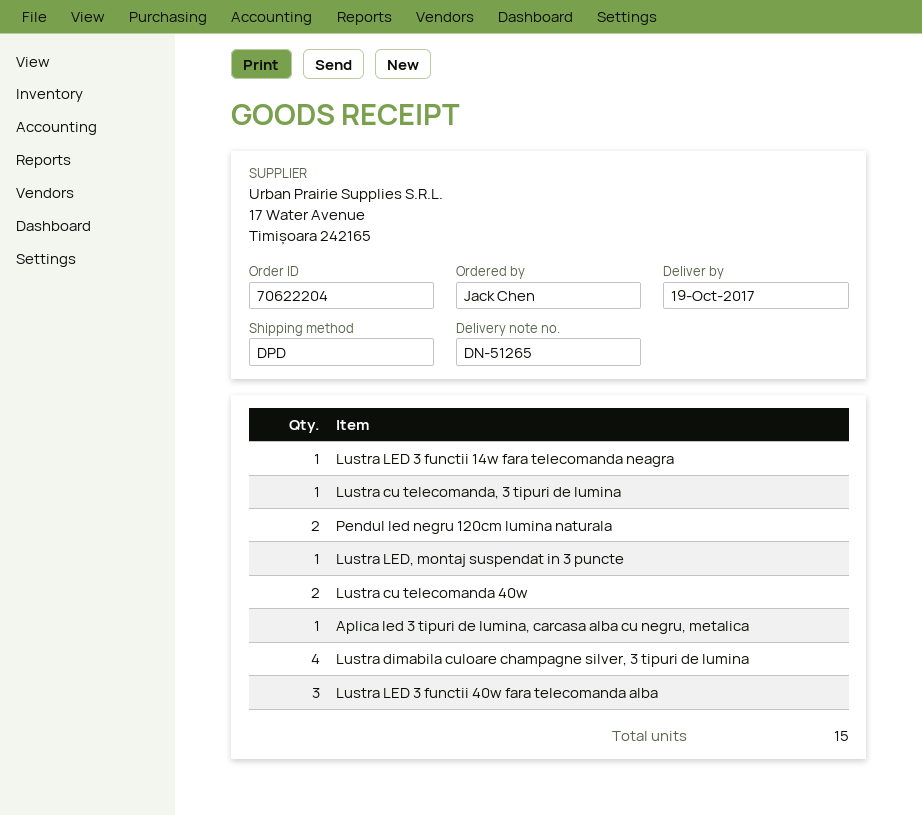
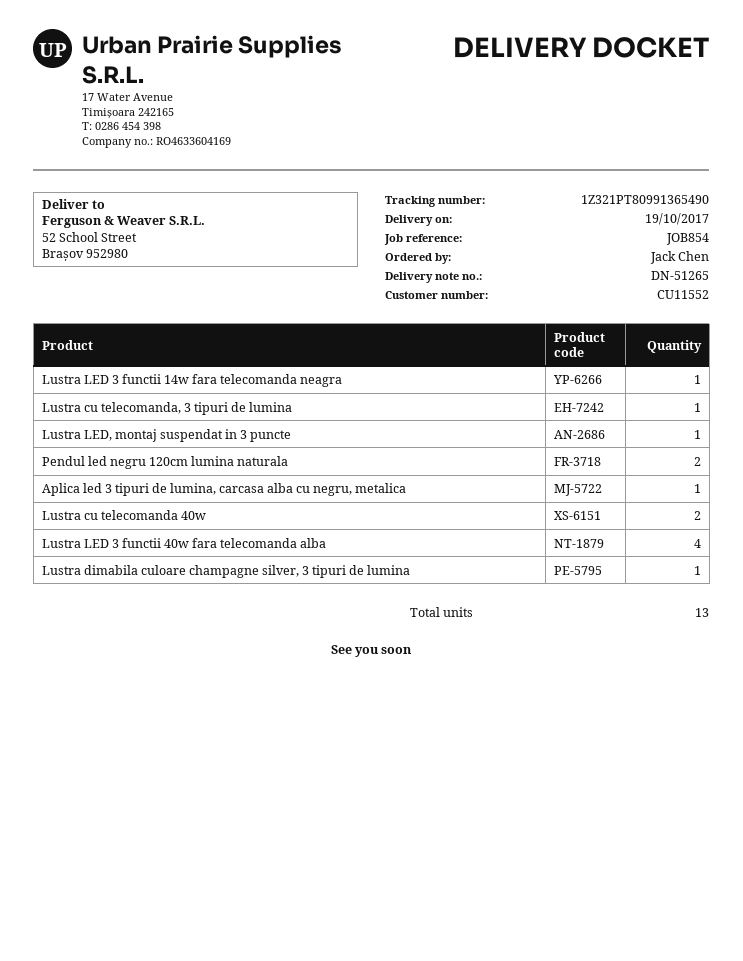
Lustra dimabila culoare champagne silver, 3 tipuri de lumina: 4 -> 1
Lustra LED 3 functii 40w fara telecomanda alba: 3 -> 4
total quantity: 15 -> 13

